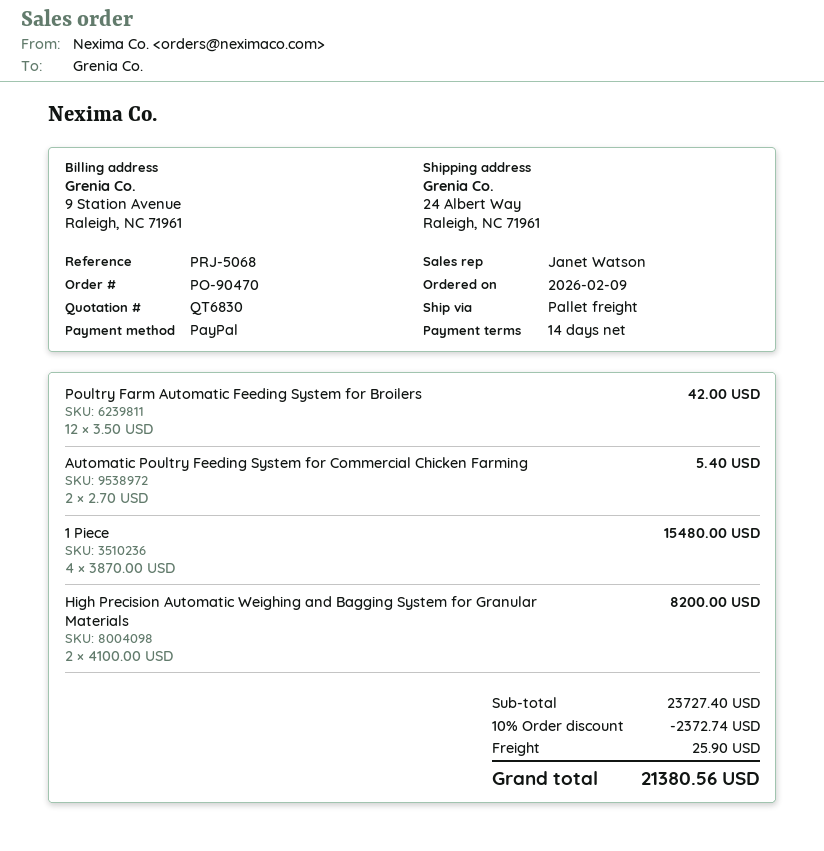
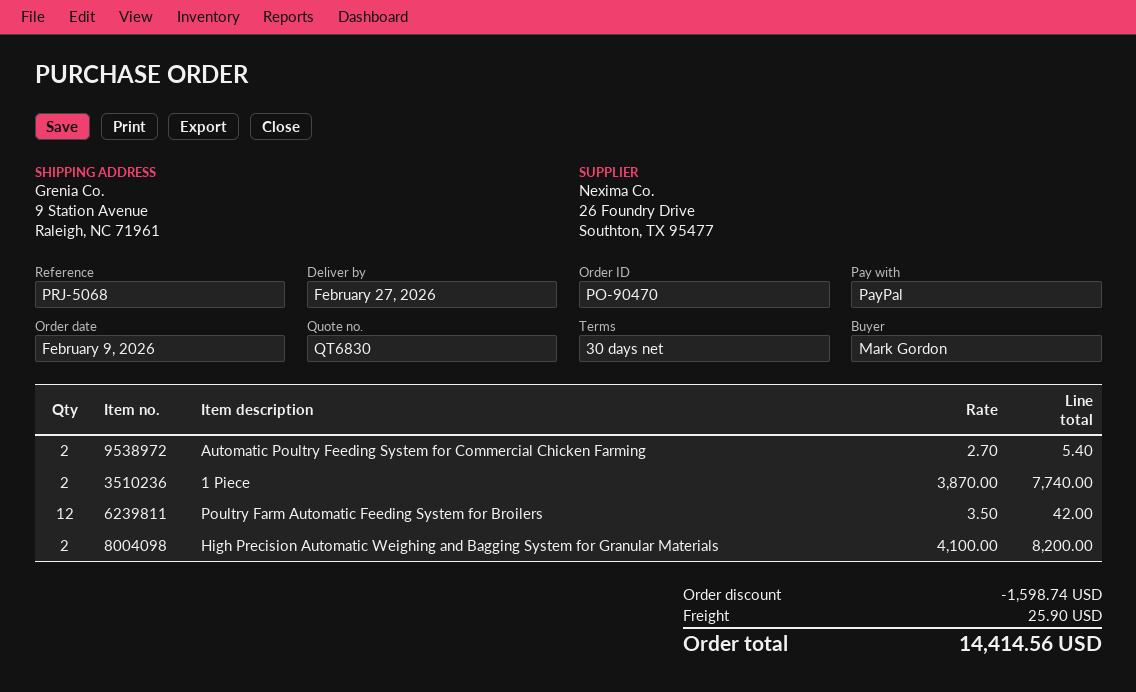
payment terms: 14 days -> 30 days
ship to: 24 Albert Way, Raleigh, NC 71961 -> 9 Station Avenue, Raleigh, NC 71961
1 Piece: 4 x 3870.00 = 15480.00 -> 2 x 3870.00 = 7740.00
discount: 2372.74 -> 1598.74
total: 21380.56 -> 14414.56

